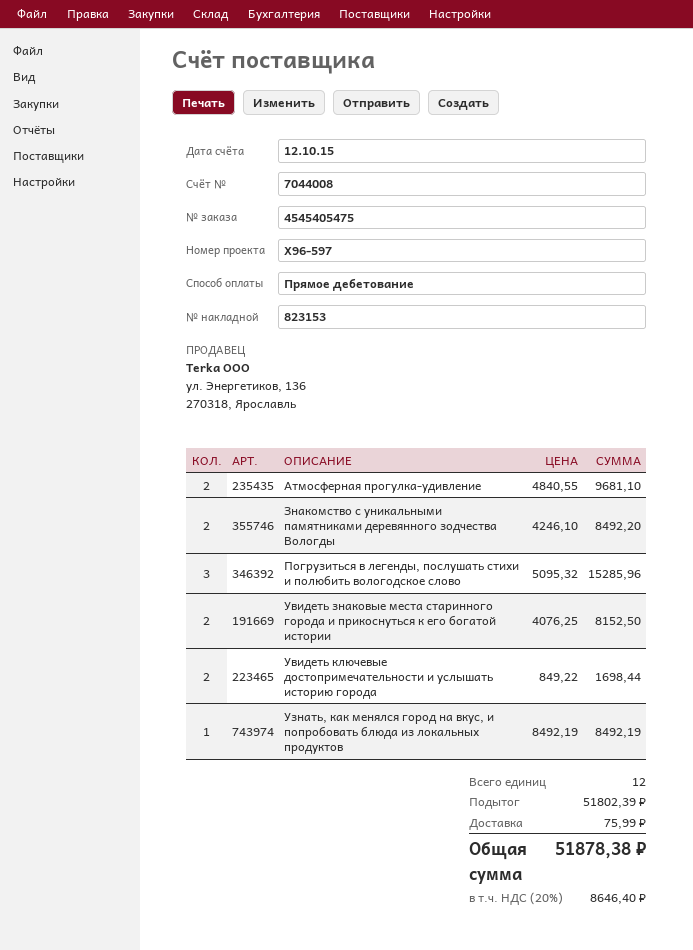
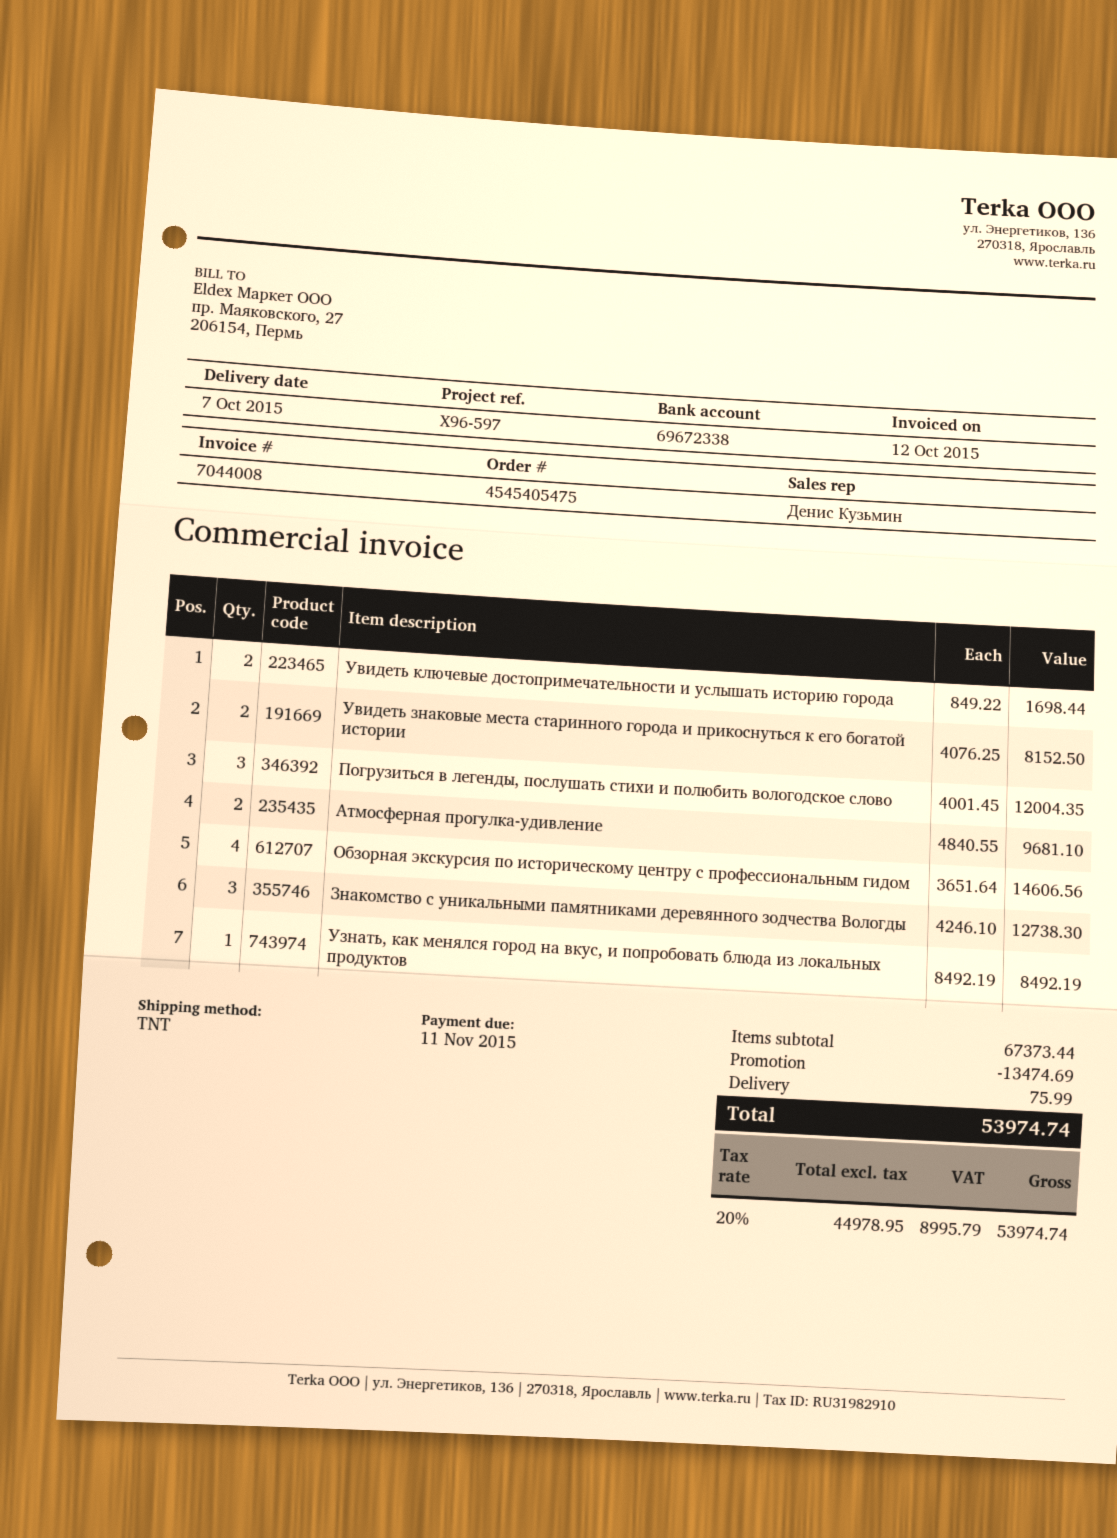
Знакомство с уникальными памятниками деревянного зодчества Вологды: 2 x 4246.10 = 8492.20 -> 3 x 4246.10 = 12738.30
Погрузиться в легенды, послушать стихи и полюбить вологодское слово: 3 x 5095.32 = 15285.96 -> 3 x 4001.45 = 12004.35
Обзорная экскурсия по историческому центру с профессиональным гидом: none -> 4 x 3651.64 = 14606.56
subtotal: 51802.39 -> 67373.44
discount: none -> 13474.69
tax: 20% = 8646.40 -> 20% = 8995.79
total: 51878.38 -> 53974.74

